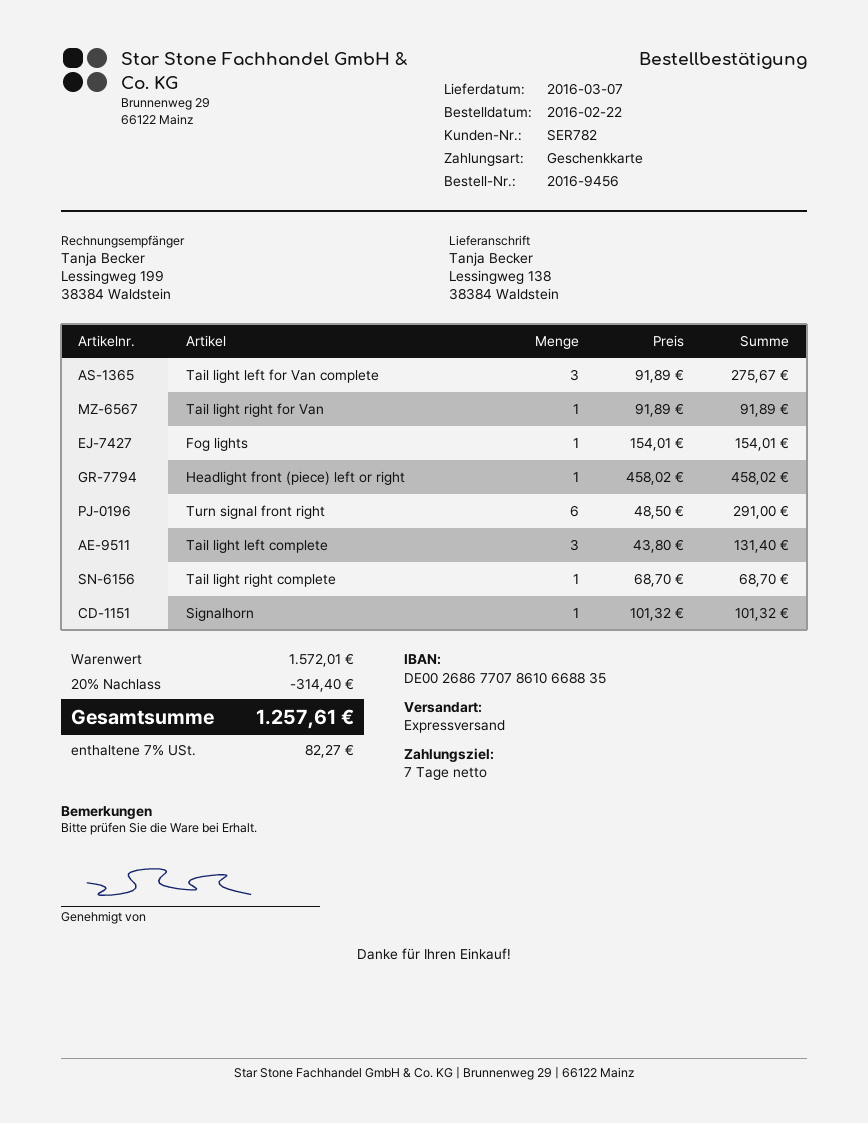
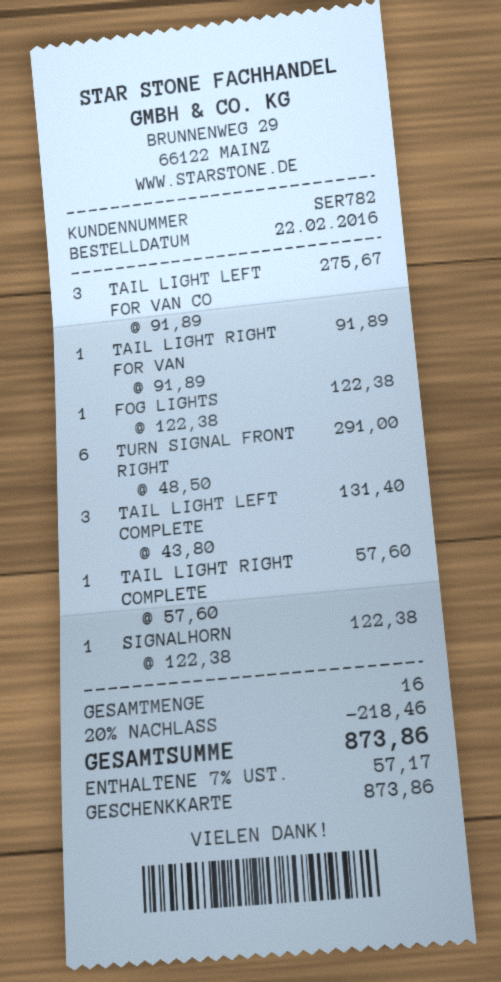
Fog lights: 1 x 154.01 = 154.01 -> 1 x 122.38 = 122.38
Headlight front (piece) left or right: 1 x 458.02 = 458.02 -> none
Tail light right complete: 1 x 68.70 = 68.70 -> 1 x 57.60 = 57.60
Signalhorn: 1 x 101.32 = 101.32 -> 1 x 122.38 = 122.38
discount: 20% = 314.40 -> 20% = 218.46
tax: 7% = 82.27 -> 7% = 57.17
total: 1257.61 -> 873.86

